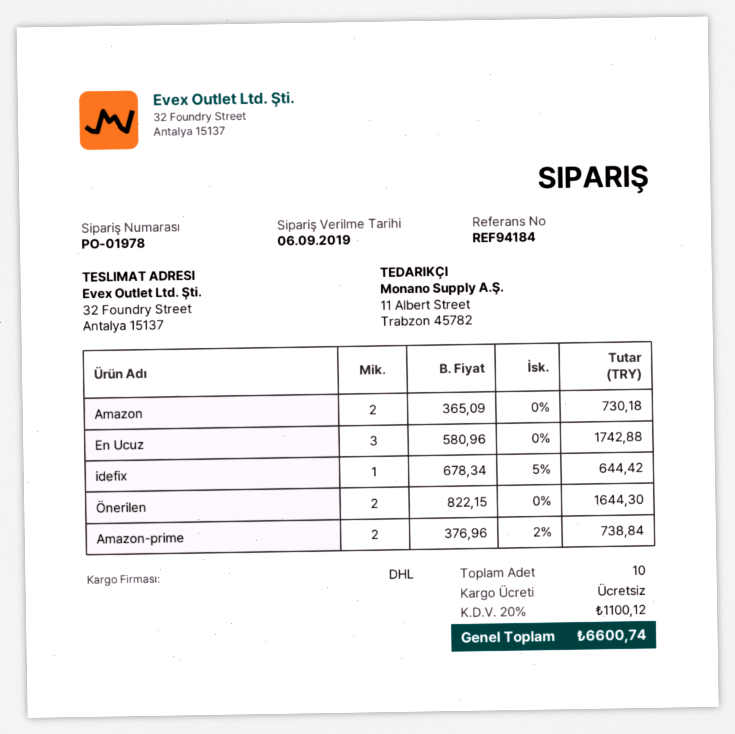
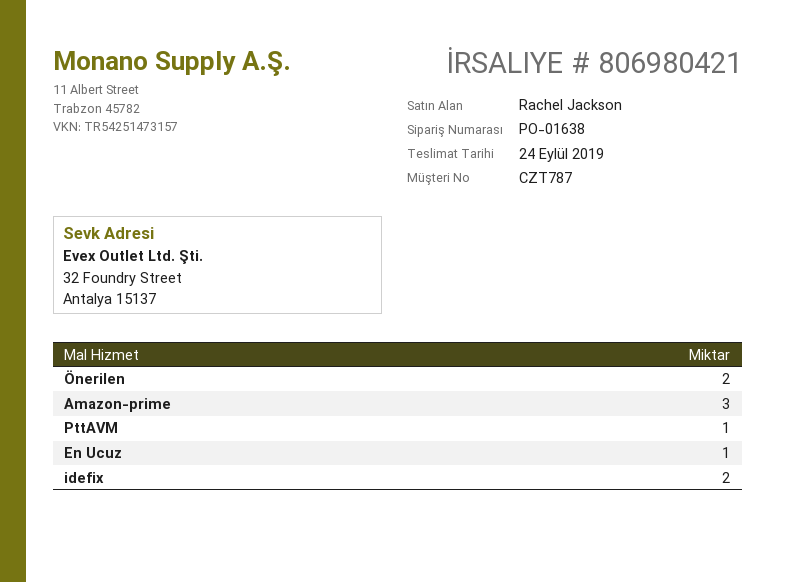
order number: PO-01978 -> PO-01638
Amazon: 2 -> none
En Ucuz: 3 -> 1
idefix: 1 -> 2
Amazon-prime: 2 -> 3
PttAVM: none -> 1

